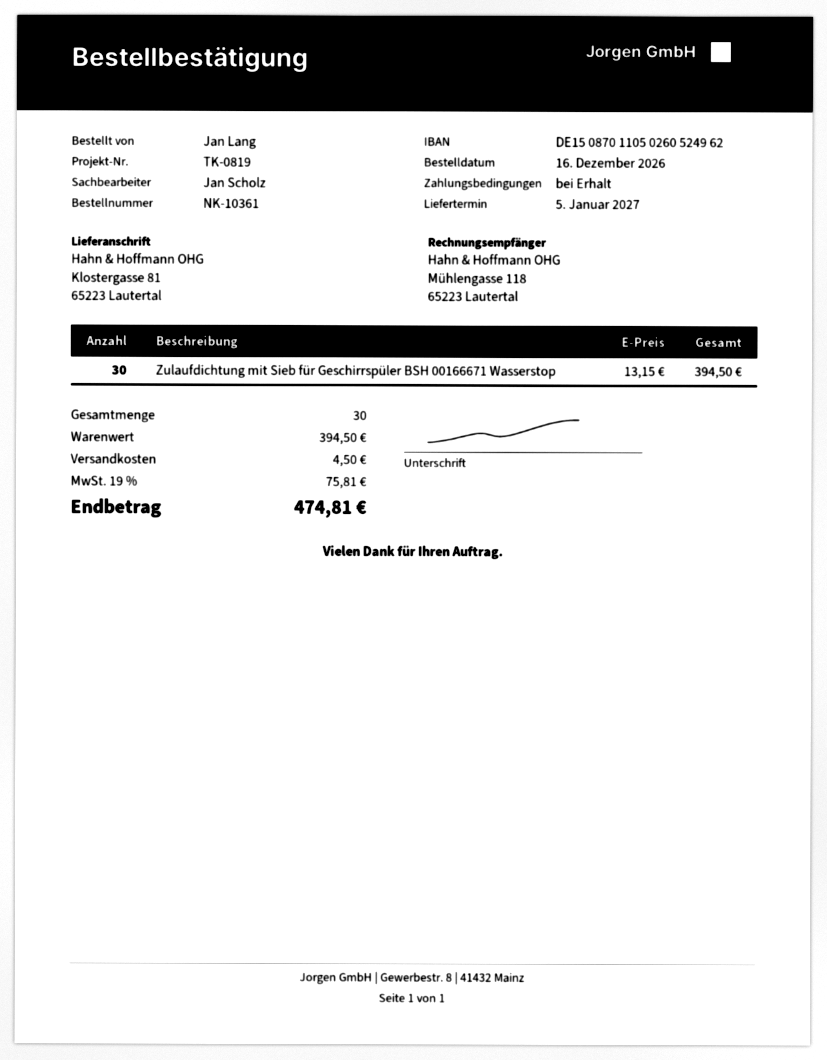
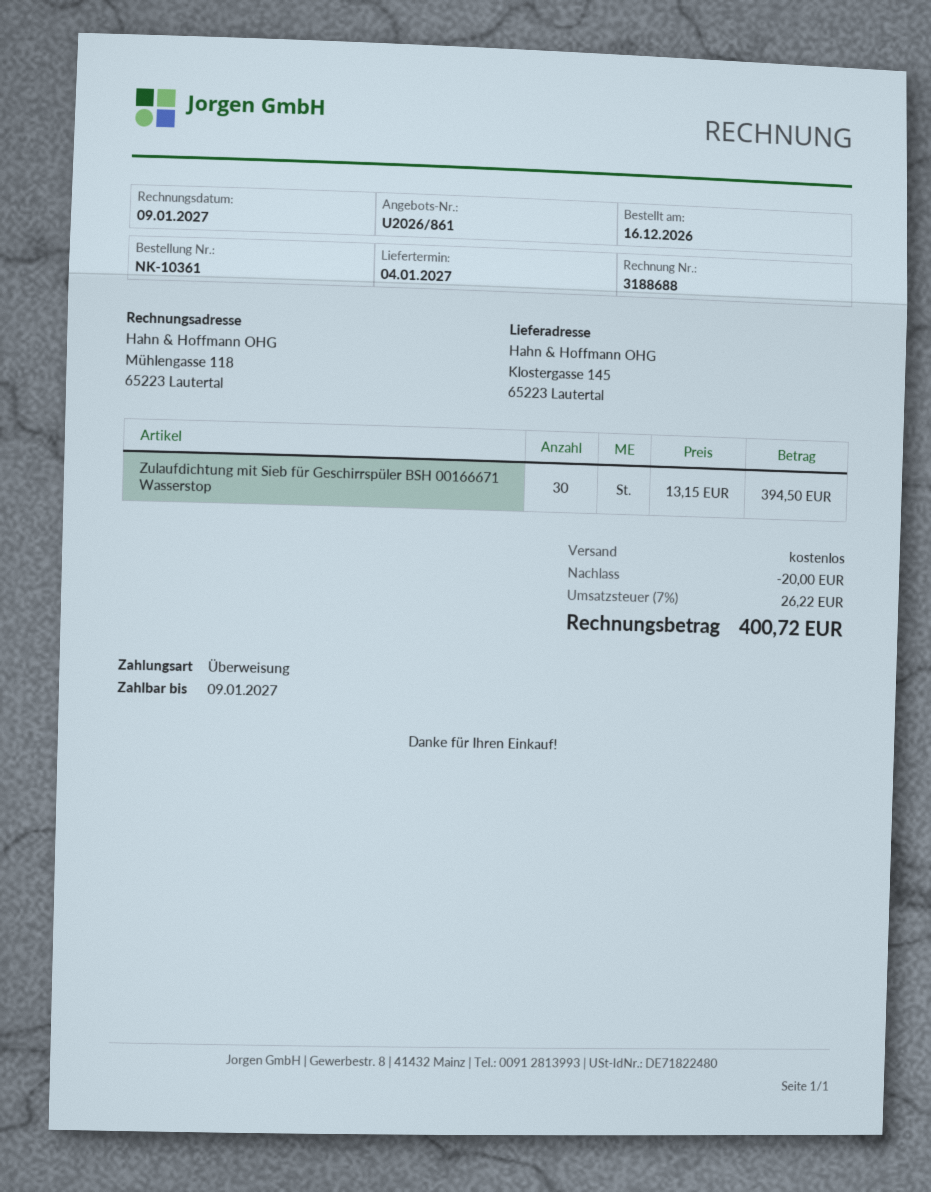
delivery date: 2027-01-05 -> 2027-01-04
ship to: Klostergasse 81, 65223 Lautertal -> Klostergasse 145, 65223 Lautertal
discount: none -> 20.00
shipping: 4.50 -> 0.00
tax: 19% = 75.81 -> 7% = 26.22
total: 474.81 -> 400.72

